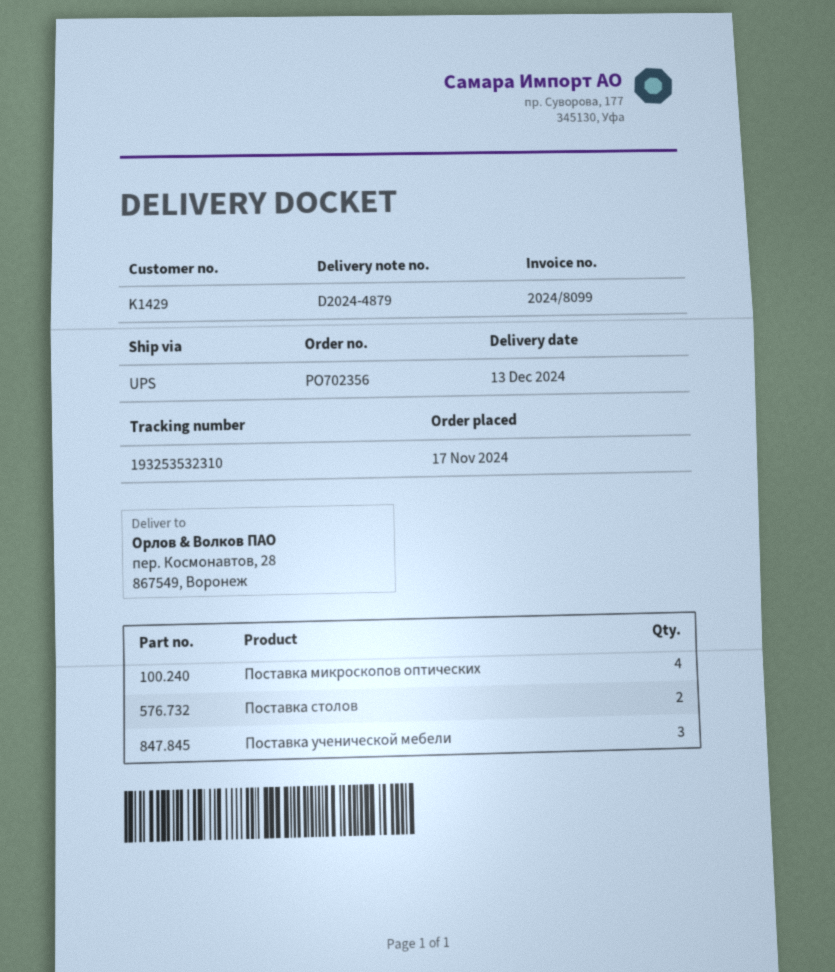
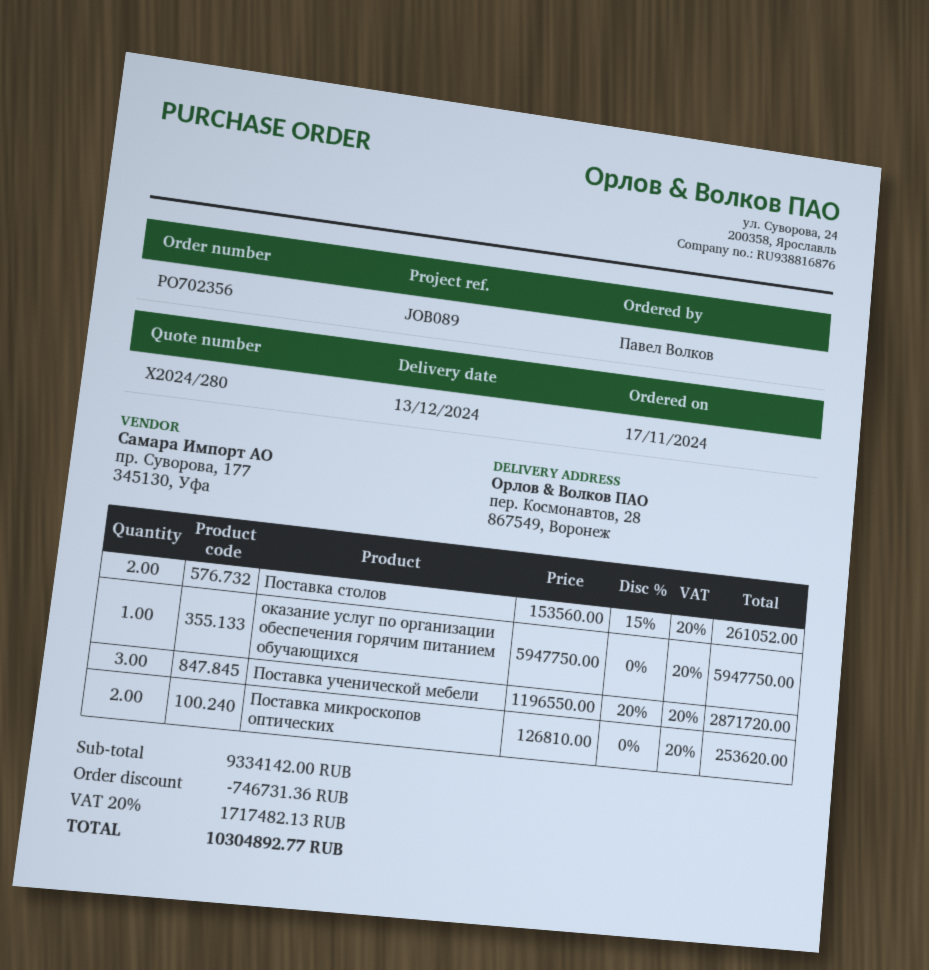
Поставка микроскопов оптических: 4 -> 2
оказание услуг по организации обеспечения горячим питанием обучающихся: none -> 1

